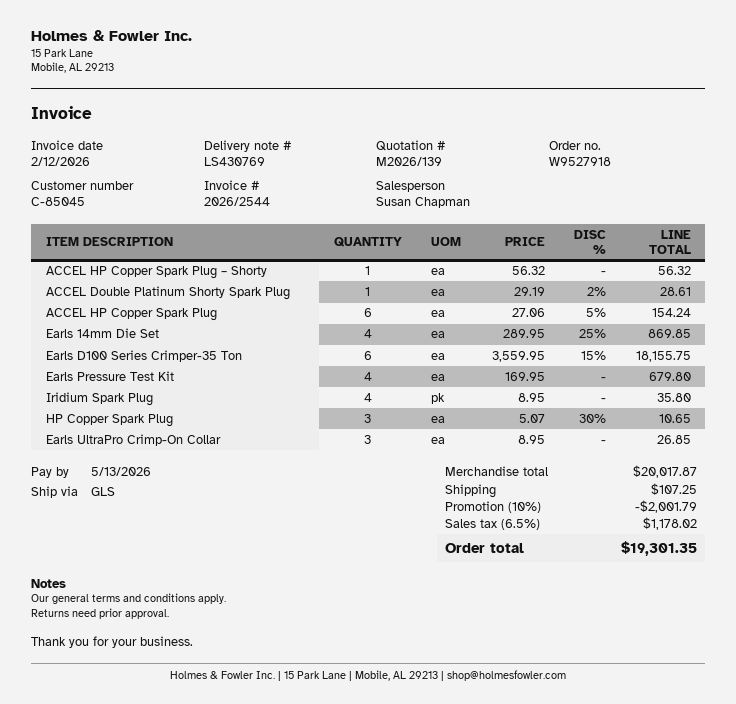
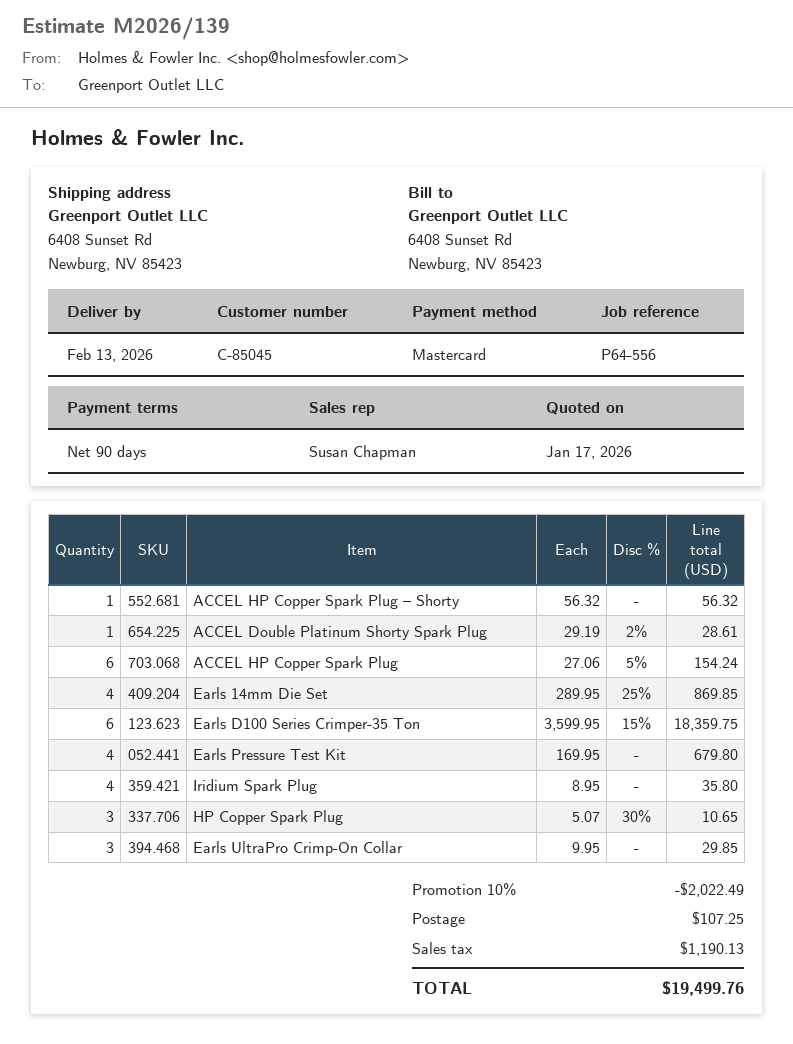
Earls D100 Series Crimper-35 Ton: 6 x 3559.95 - 15% = 18155.75 -> 6 x 3599.95 - 15% = 18359.75
Earls UltraPro Crimp-On Collar: 3 x 8.95 = 26.85 -> 3 x 9.95 = 29.85
discount: 10% = 2001.79 -> 10% = 2022.49
tax: 1178.02 -> 1190.13
total: 19301.35 -> 19499.76

